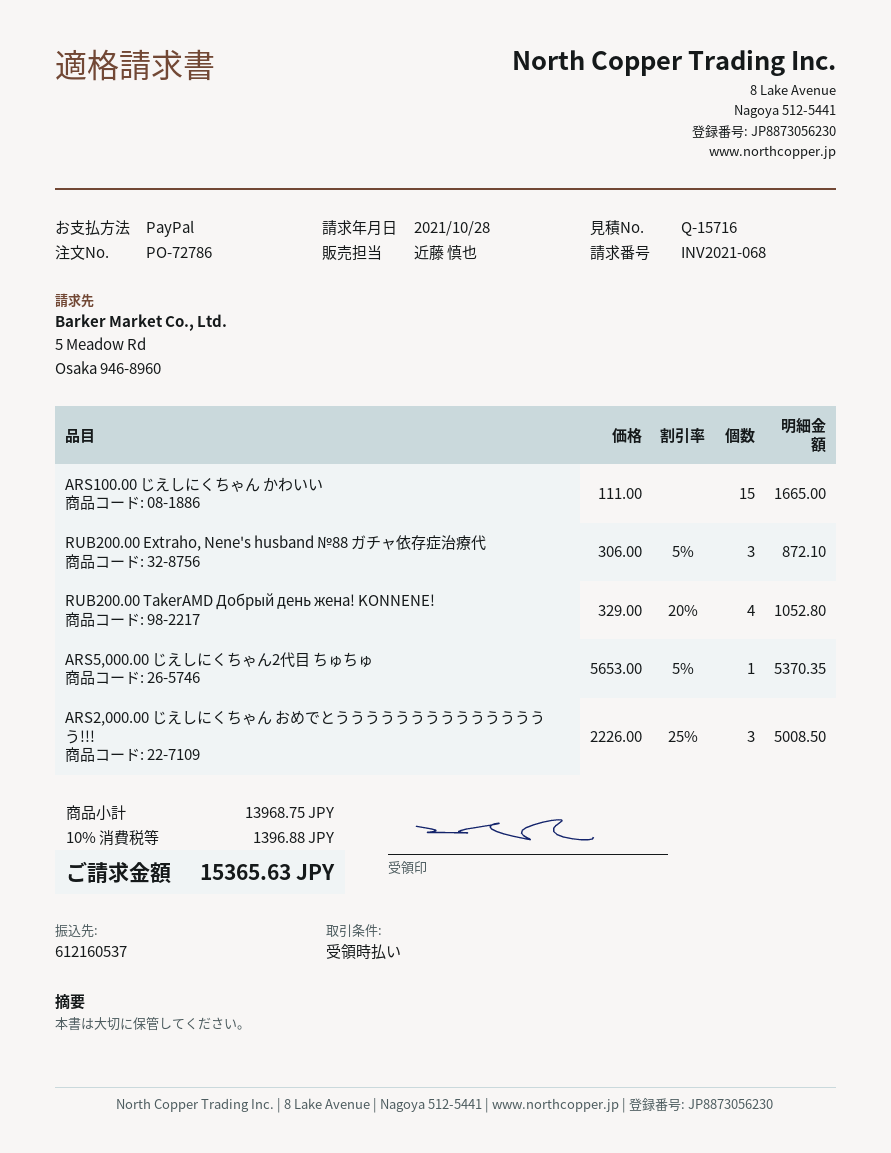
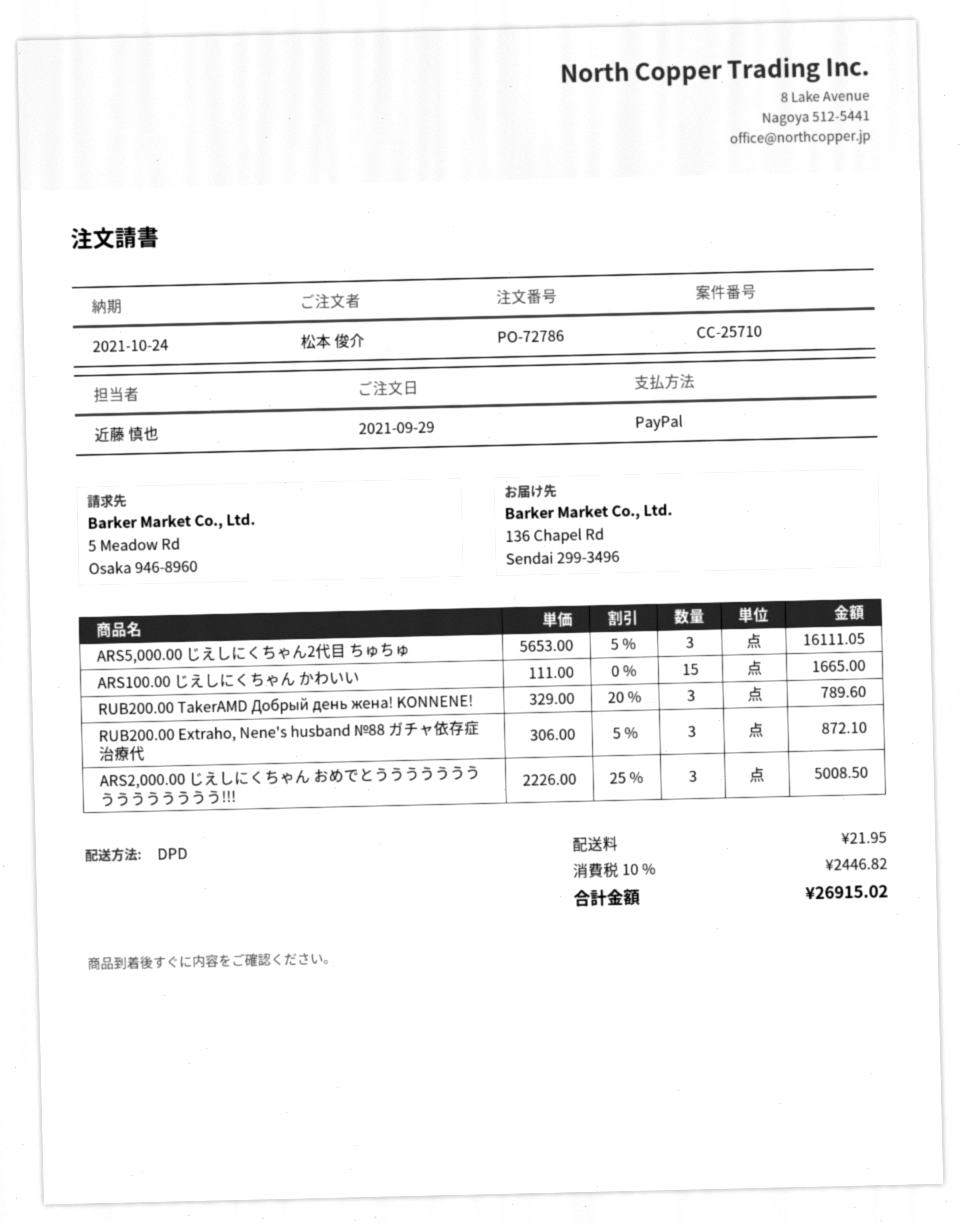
RUB200.00 TakerAMD Добрый день жена! KONNENE!: 4 x 329.00 - 20% = 1052.80 -> 3 x 329.00 - 20% = 789.60
ARS5,000.00 じえしにくちゃん2代目 ちゅちゅ: 1 x 5653.00 - 5% = 5370.35 -> 3 x 5653.00 - 5% = 16111.05
shipping: none -> 21.95
tax: 10% = 1396.88 -> 10% = 2446.82
total: 15365.63 -> 26915.02

